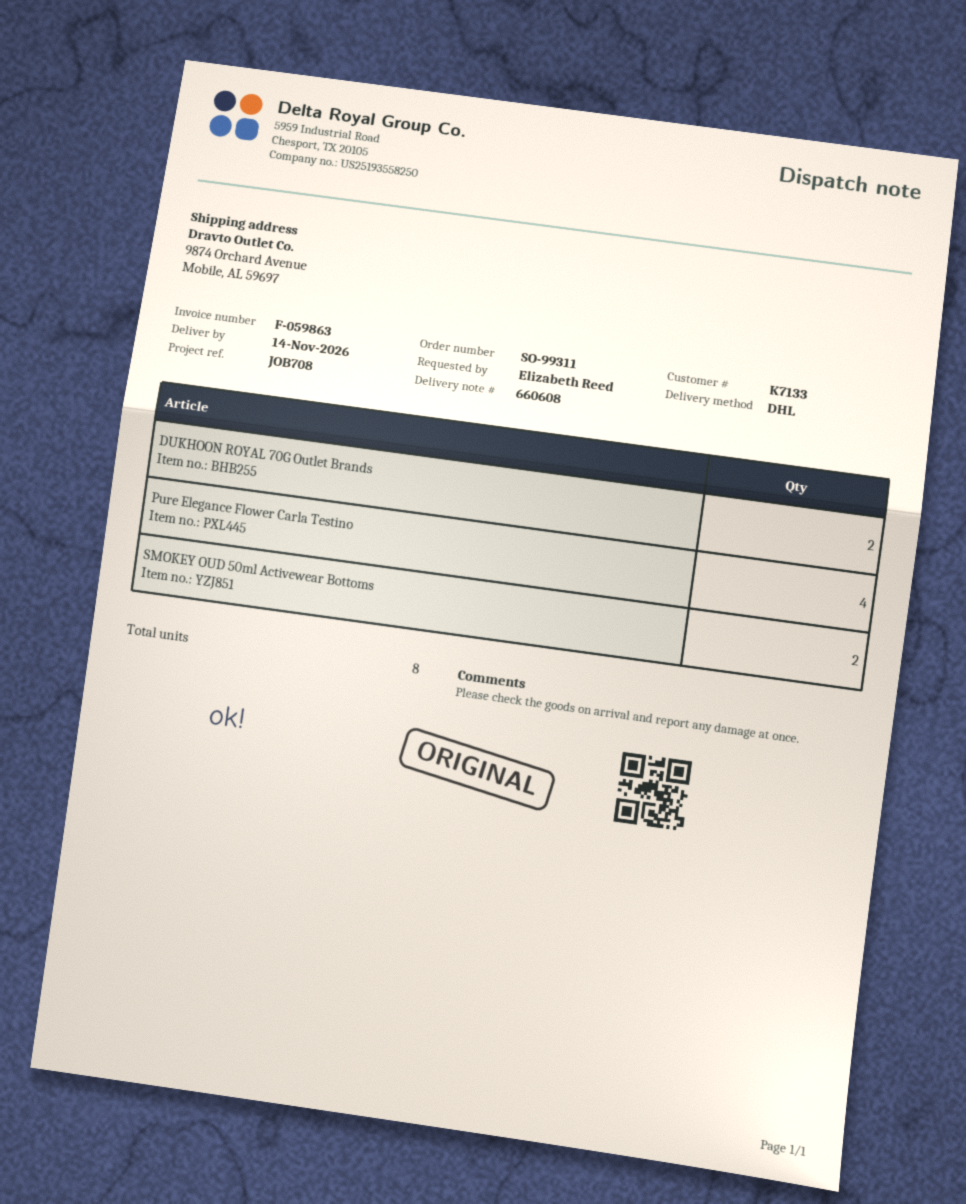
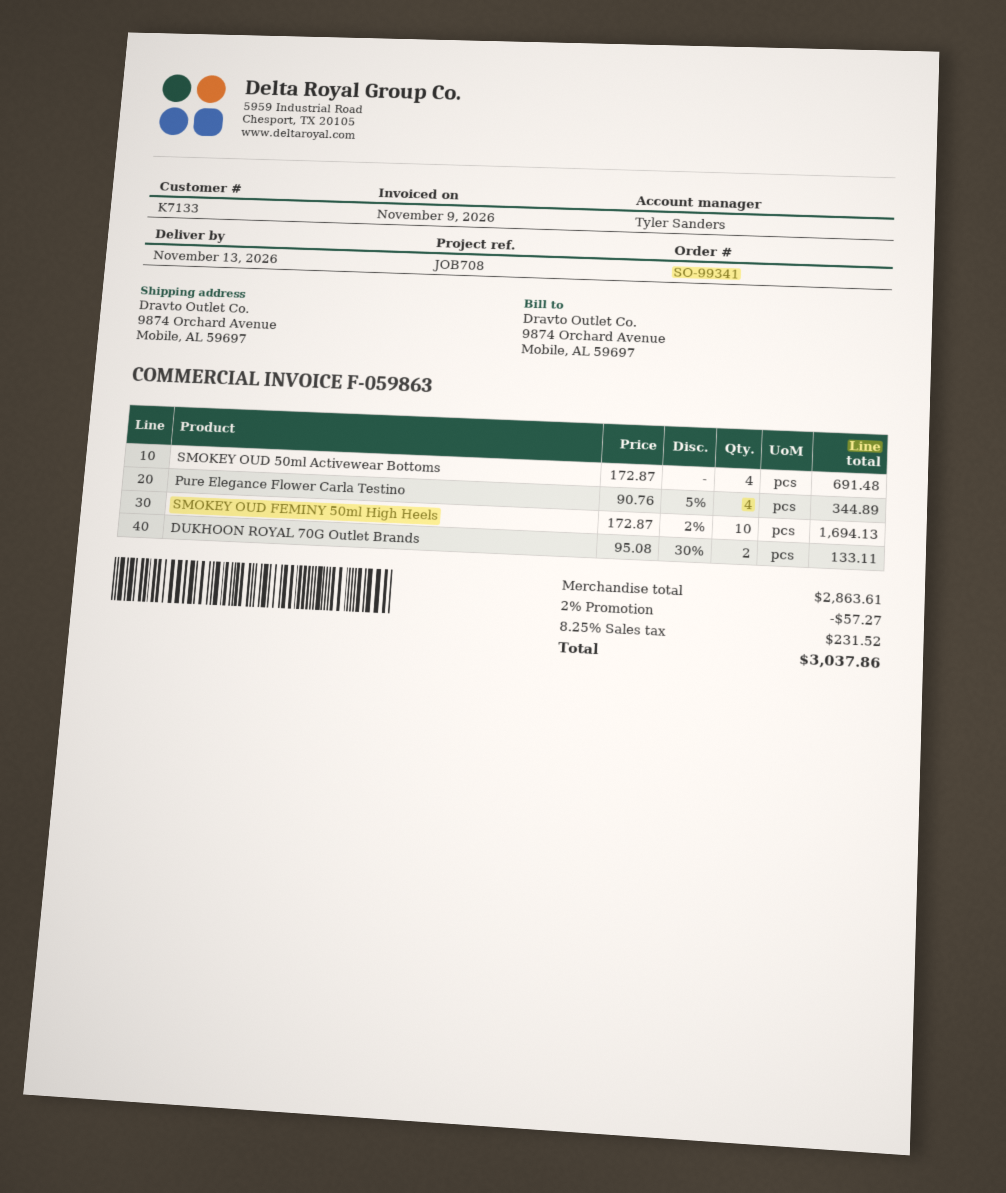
order number: SO-99311 -> SO-99341
delivery date: 2026-11-14 -> 2026-11-13
SMOKEY OUD 50ml Activewear Bottoms: 2 -> 4
SMOKEY OUD FEMINY 50ml High Heels: none -> 10

